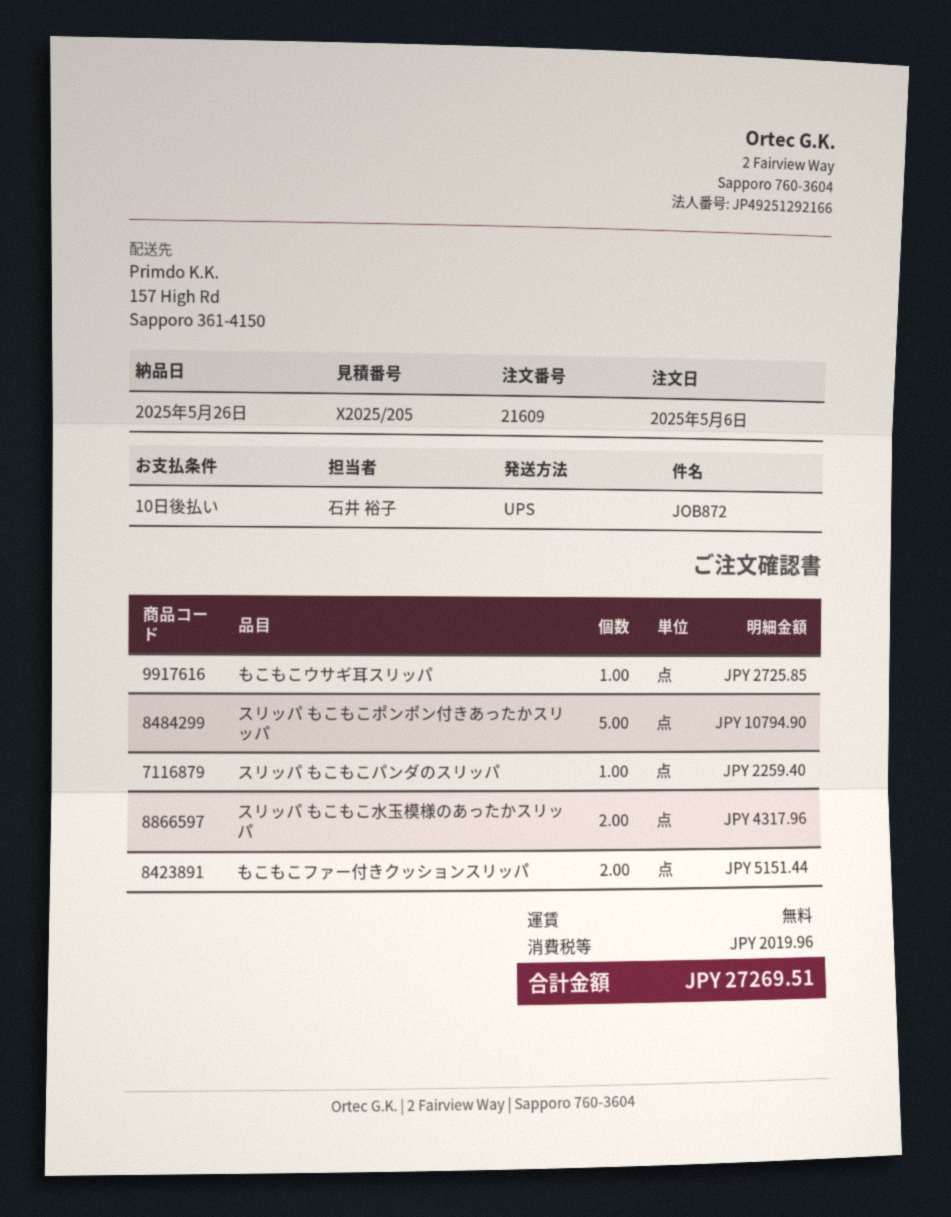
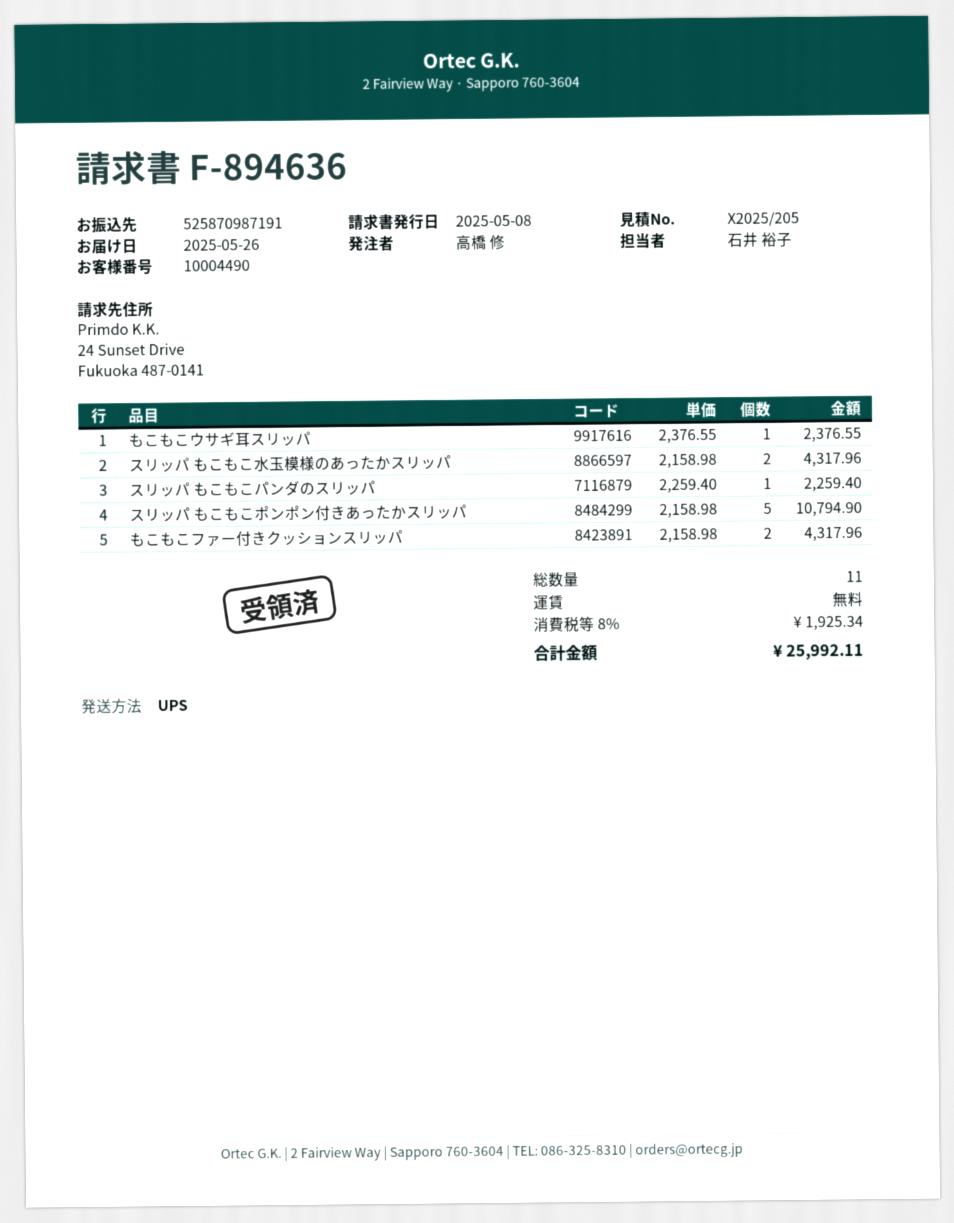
もこもこウサギ耳スリッパ: 1 for 2725.85 -> 1 for 2376.55
もこもこファー付きクッションスリッパ: 2 for 5151.44 -> 2 for 4317.96
tax: 2019.96 -> 1925.34
total: 27269.51 -> 25992.11

